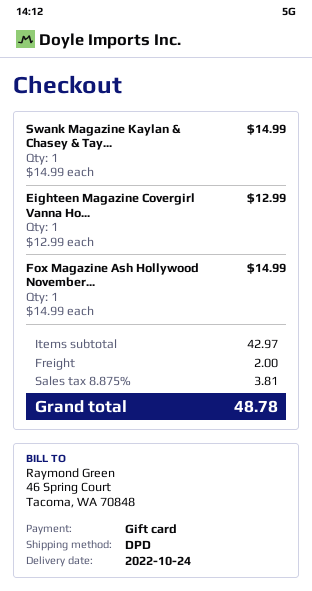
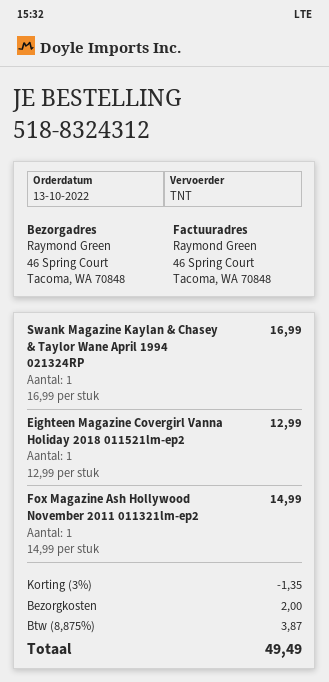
shipping method: DPD -> TNT
Swank Magazine Kaylan & Chasey & Tay...: 1 x 14.99 = 14.99 -> 1 x 16.99 = 16.99
discount: none -> 3% = 1.35
tax: 8.875% = 3.81 -> 8.875% = 3.87
total: 48.78 -> 49.49

